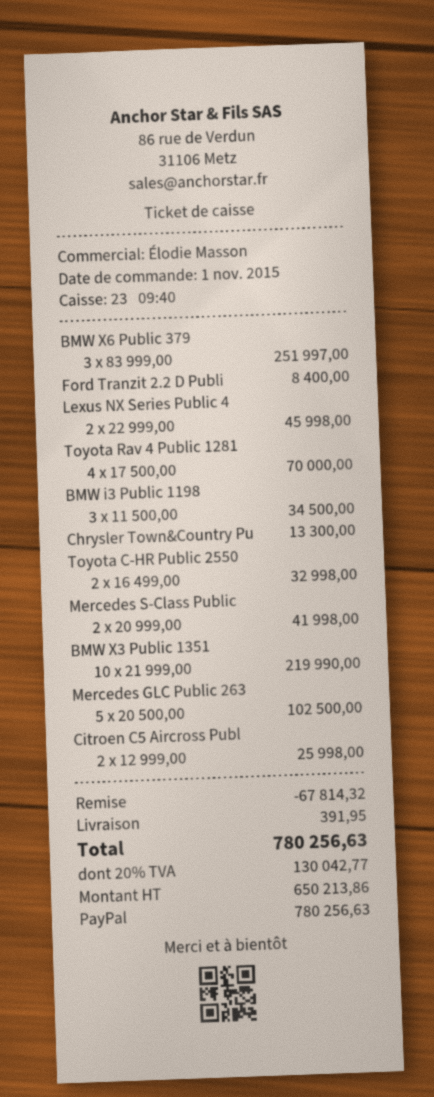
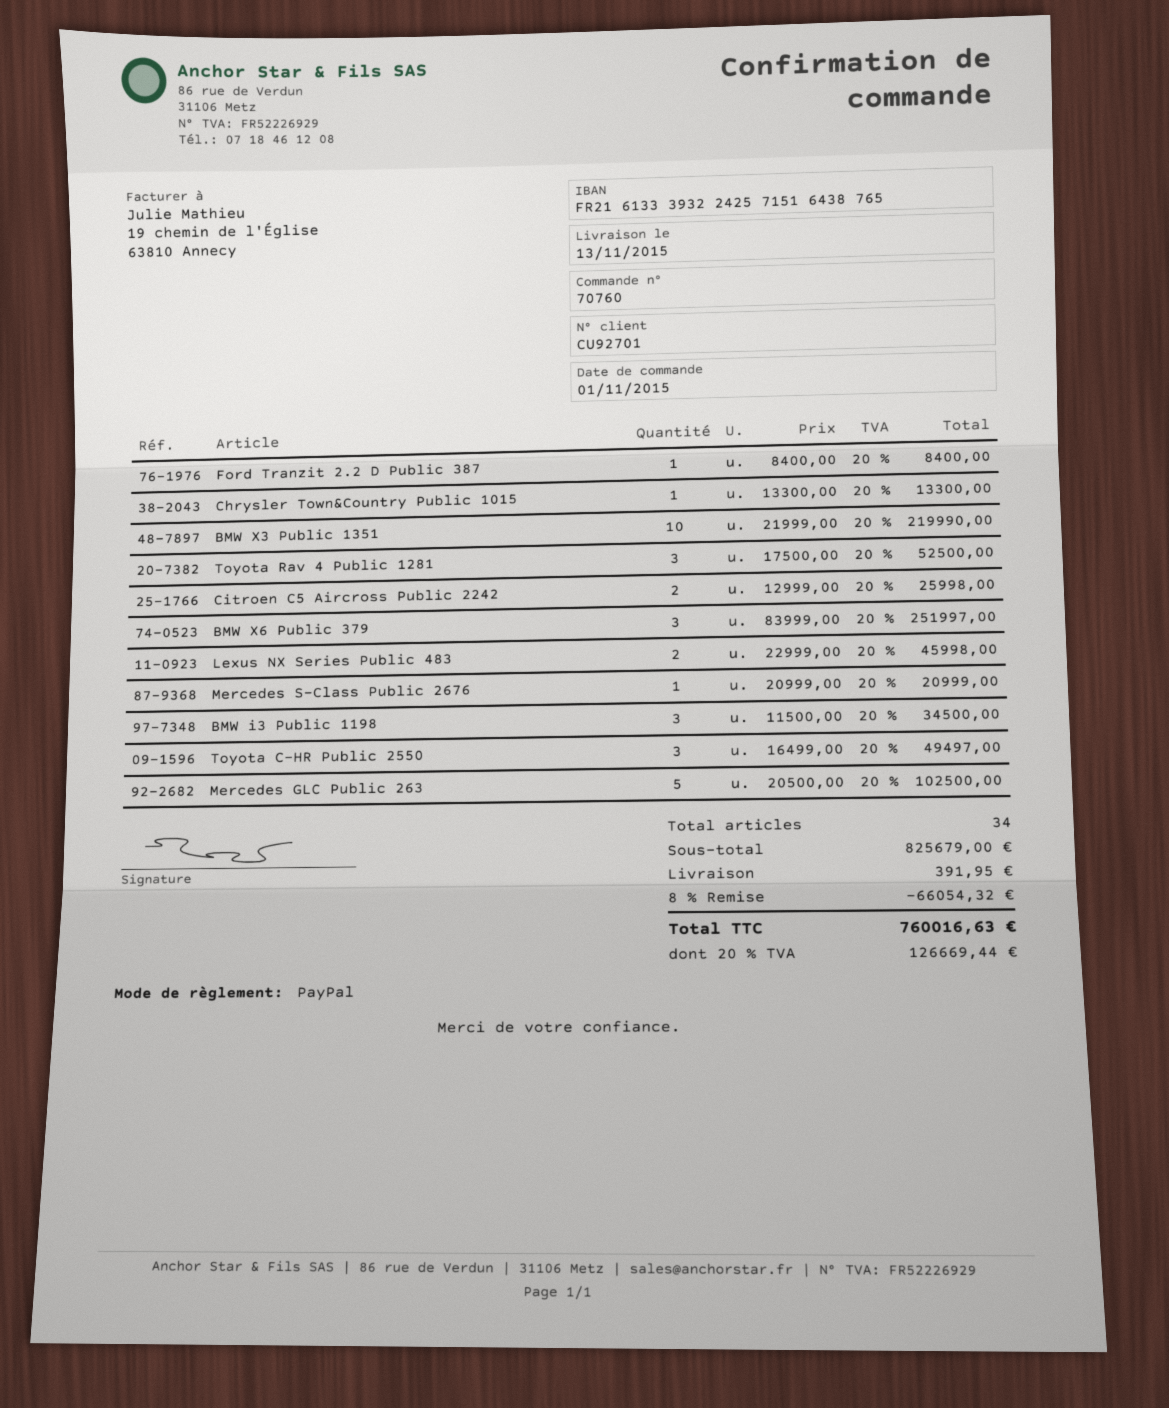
Toyota Rav 4 Public 1281: 4 x 17500.00 = 70000.00 -> 3 x 17500.00 = 52500.00
Toyota C-HR Public 2550: 2 x 16499.00 = 32998.00 -> 3 x 16499.00 = 49497.00
Mercedes S-Class Public: 2 x 20999.00 = 41998.00 -> 1 x 20999.00 = 20999.00
discount: 67814.32 -> 66054.32
tax: 20% = 130042.77 -> 20% = 126669.44
total: 780256.63 -> 760016.63

